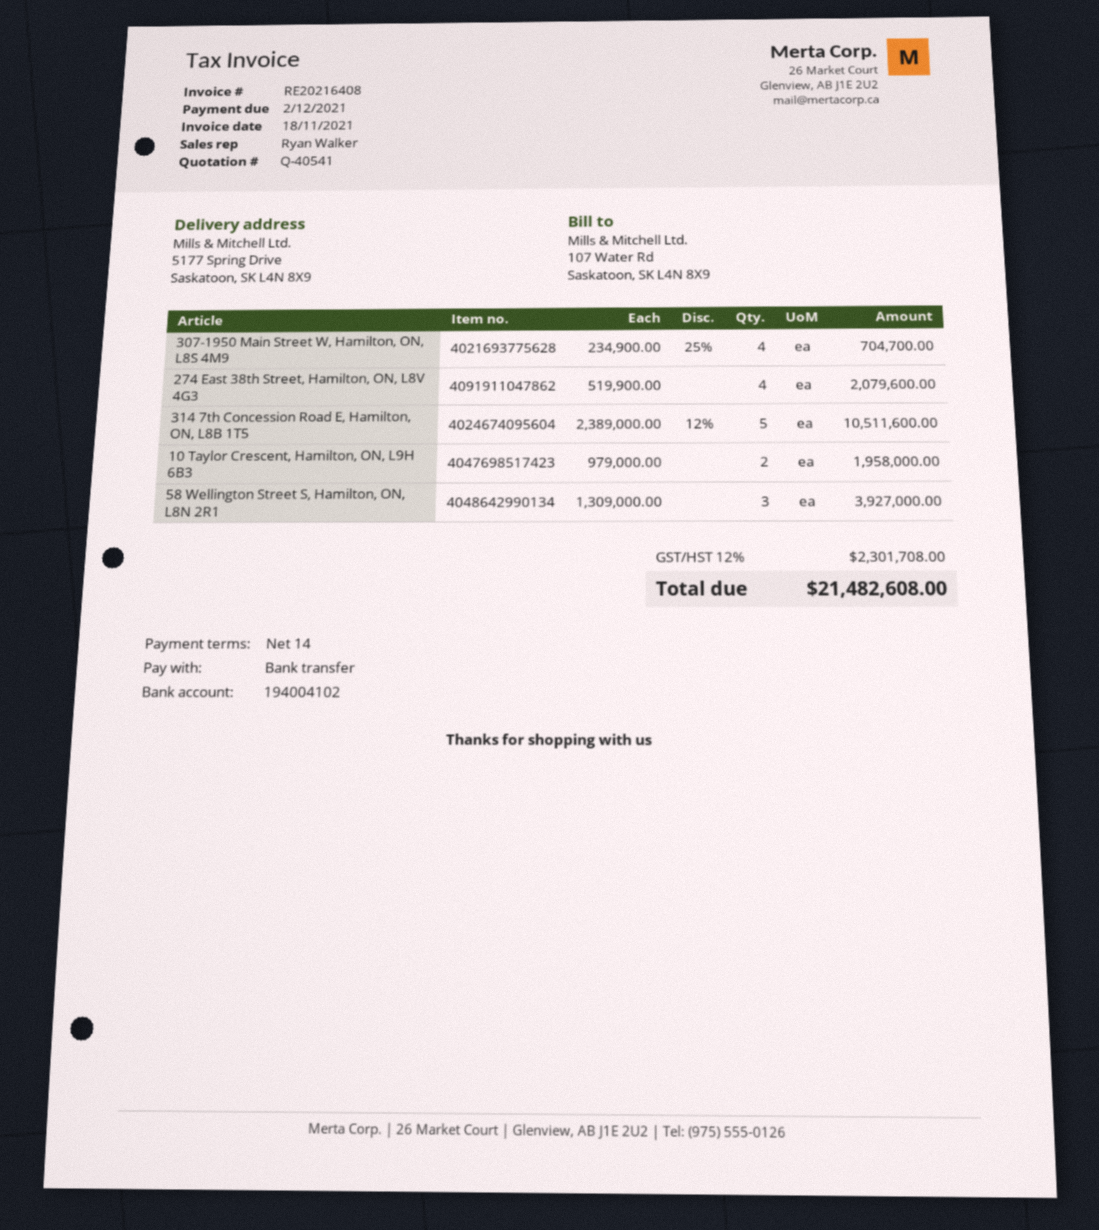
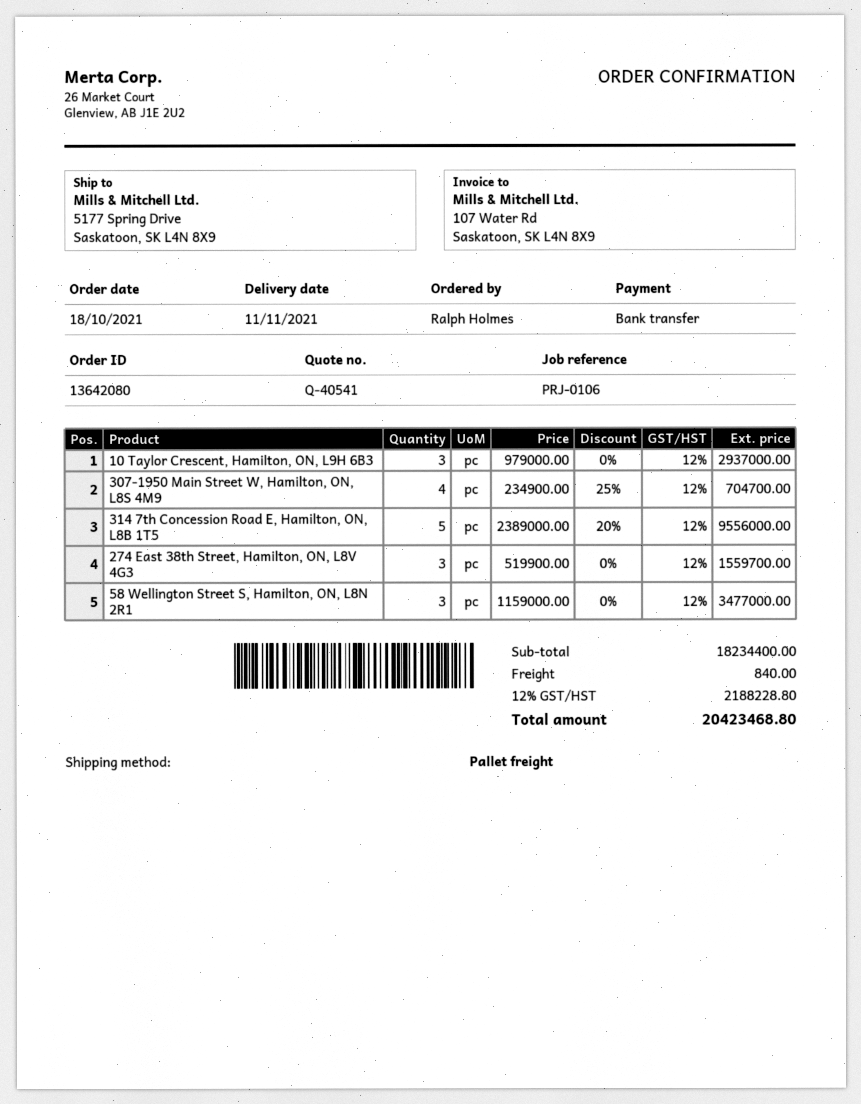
274 East 38th Street, Hamilton, ON, L8V 4G3: 4 x 519900.00 = 2079600.00 -> 3 x 519900.00 = 1559700.00
314 7th Concession Road E, Hamilton, ON, L8B 1T5: 5 x 2389000.00 - 12% = 10511600.00 -> 5 x 2389000.00 - 20% = 9556000.00
10 Taylor Crescent, Hamilton, ON, L9H 6B3: 2 x 979000.00 = 1958000.00 -> 3 x 979000.00 = 2937000.00
58 Wellington Street S, Hamilton, ON, L8N 2R1: 3 x 1309000.00 = 3927000.00 -> 3 x 1159000.00 = 3477000.00
shipping: none -> 840.00
tax: 12% = 2301708.00 -> 12% = 2188228.80
total: 21482608.00 -> 20423468.80

